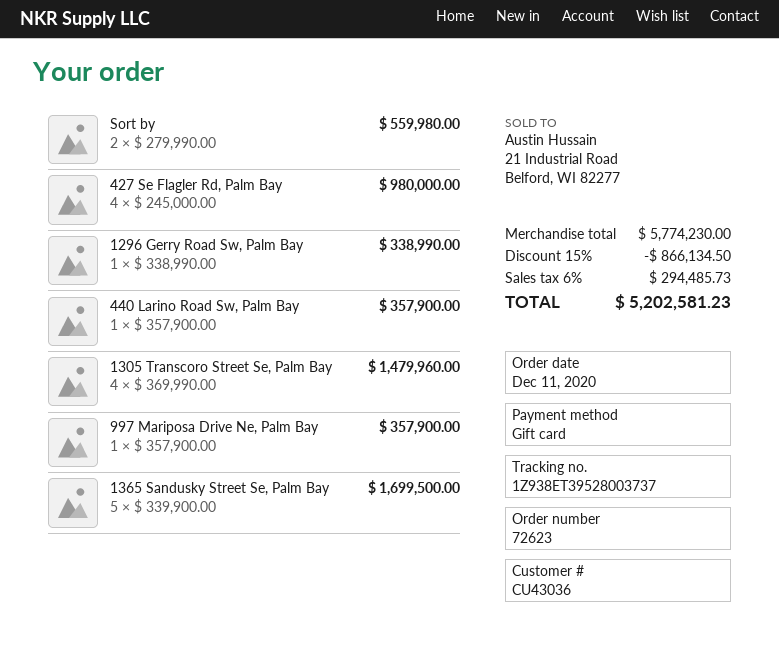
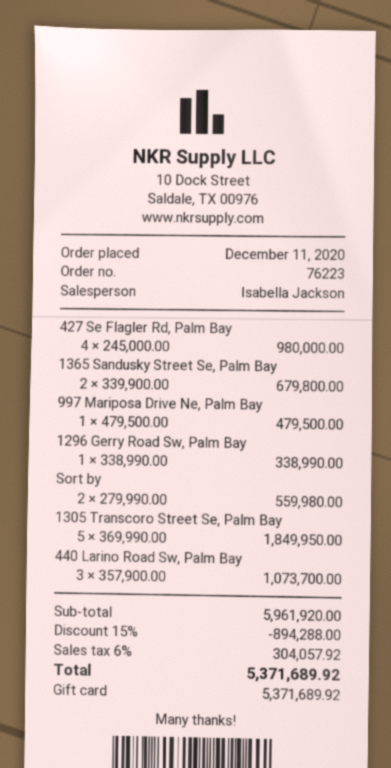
order number: 72623 -> 76223
440 Larino Road Sw, Palm Bay: 1 x 357900.00 = 357900.00 -> 3 x 357900.00 = 1073700.00
1305 Transcoro Street Se, Palm Bay: 4 x 369990.00 = 1479960.00 -> 5 x 369990.00 = 1849950.00
997 Mariposa Drive Ne, Palm Bay: 1 x 357900.00 = 357900.00 -> 1 x 479500.00 = 479500.00
1365 Sandusky Street Se, Palm Bay: 5 x 339900.00 = 1699500.00 -> 2 x 339900.00 = 679800.00
subtotal: 5774230.00 -> 5961920.00
discount: 15% = 866134.50 -> 15% = 894288.00
tax: 6% = 294485.73 -> 6% = 304057.92
total: 5202581.23 -> 5371689.92

